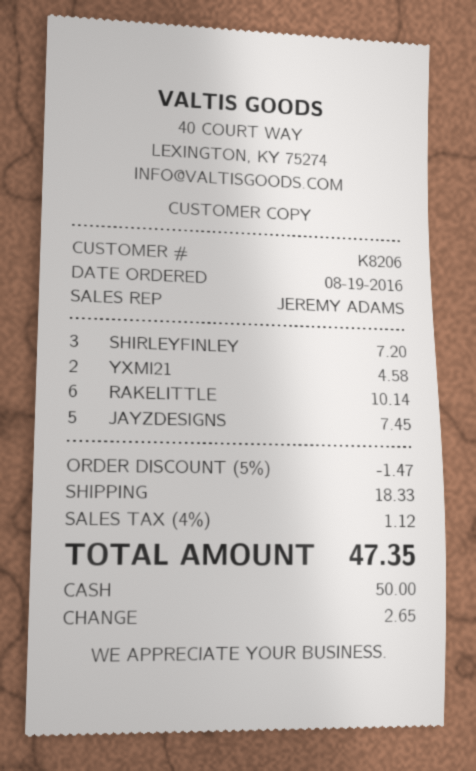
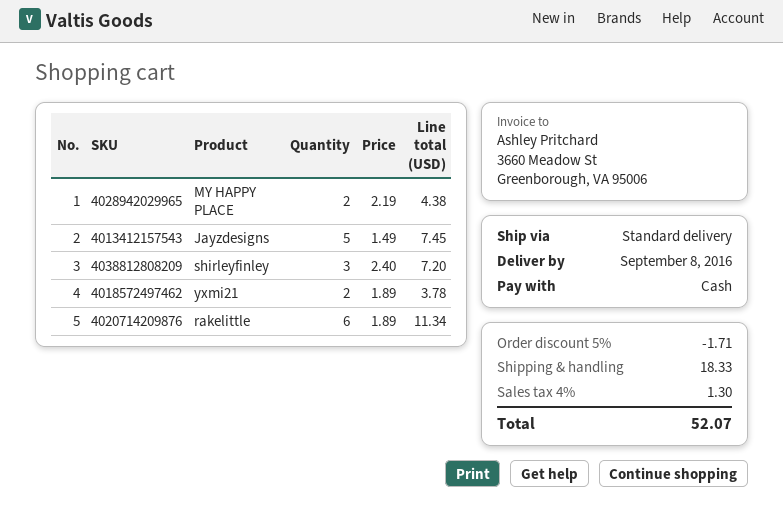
YXMI21: 2 for 4.58 -> 2 for 3.78
RAKELITTLE: 6 for 10.14 -> 6 for 11.34
MY HAPPY PLACE: none -> 2 for 4.38
discount: 5% = 1.47 -> 5% = 1.71
tax: 4% = 1.12 -> 4% = 1.30
total: 47.35 -> 52.07

